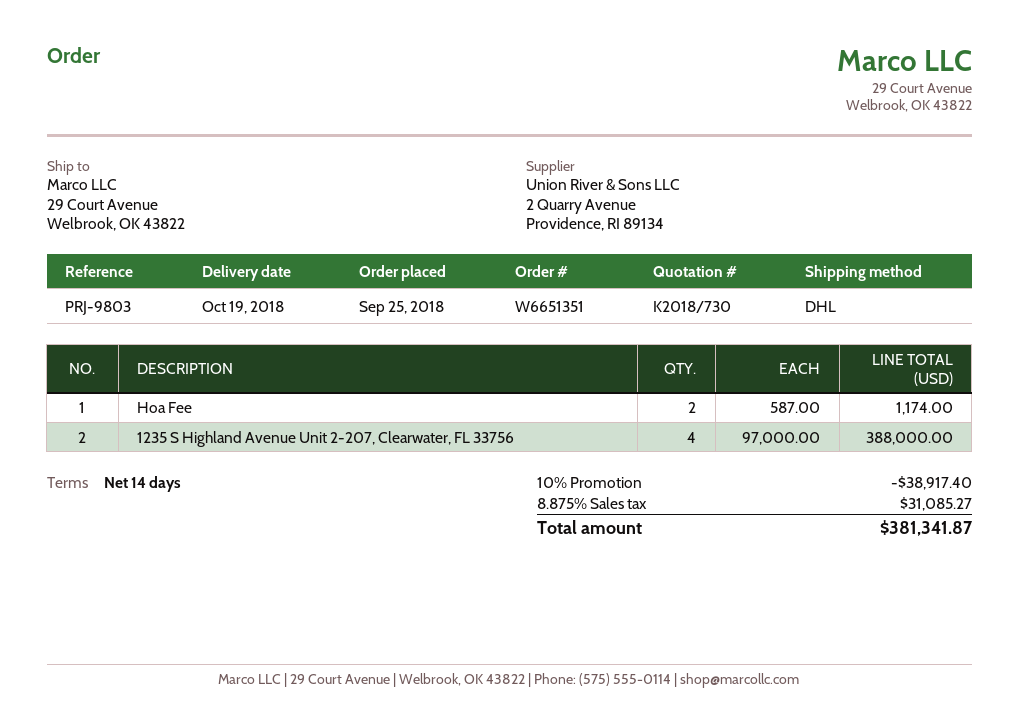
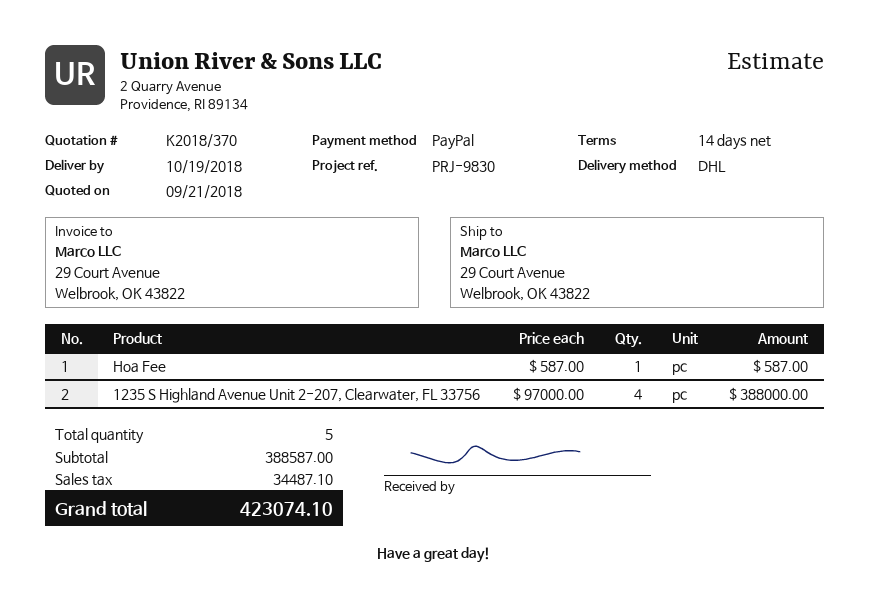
quote number: K2018/730 -> K2018/370
reference: PRJ-9803 -> PRJ-9830
Hoa Fee: 2 x 587.00 = 1174.00 -> 1 x 587.00 = 587.00
discount: 10% = 38917.40 -> none
tax: 31085.27 -> 34487.10
total: 381341.87 -> 423074.10

